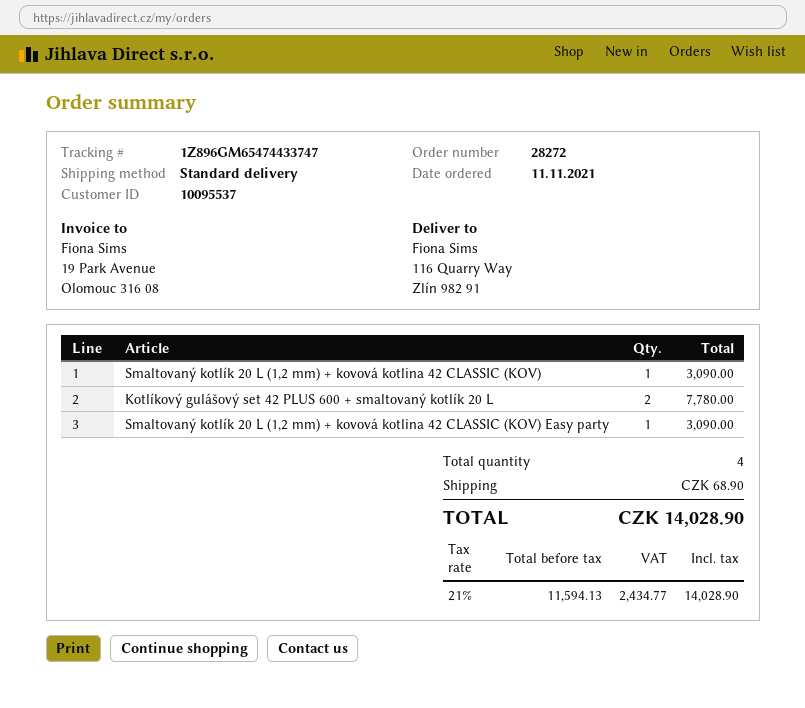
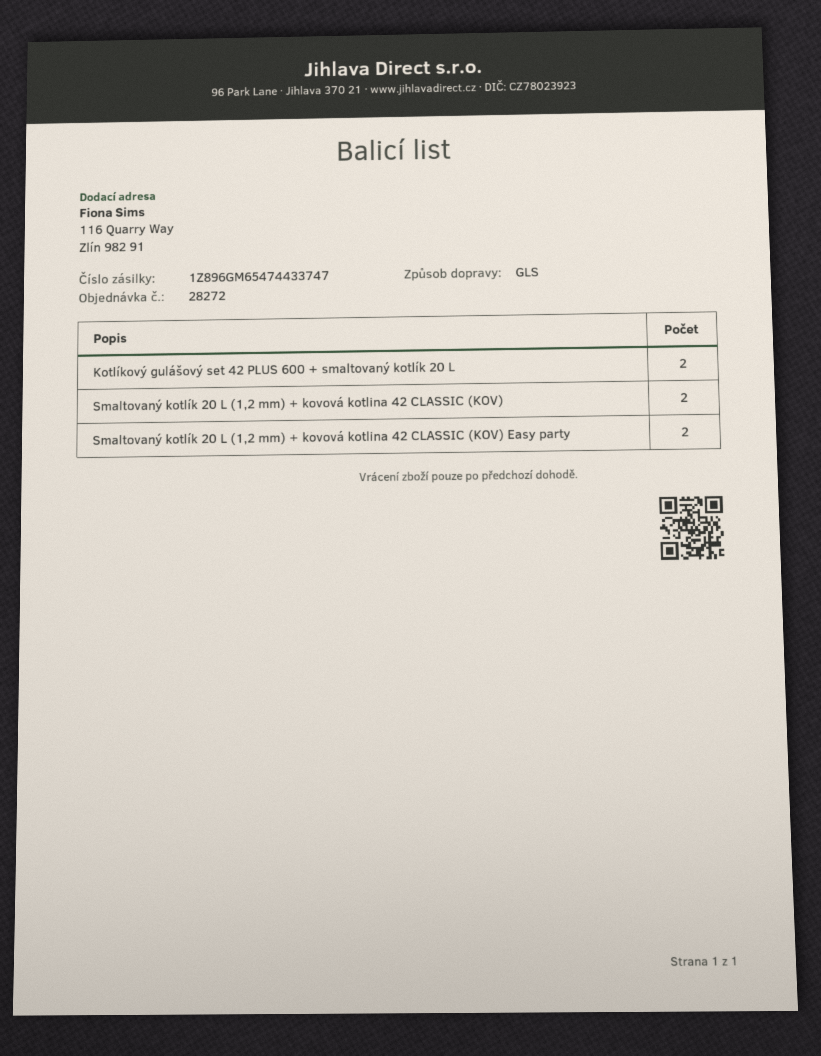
shipping method: standard -> GLS
Smaltovaný kotlík 20 L (1,2 mm) + kovová kotlina 42 CLASSIC (KOV): 1 -> 2
Smaltovaný kotlík 20 L (1,2 mm) + kovová kotlina 42 CLASSIC (KOV) Easy party: 1 -> 2

